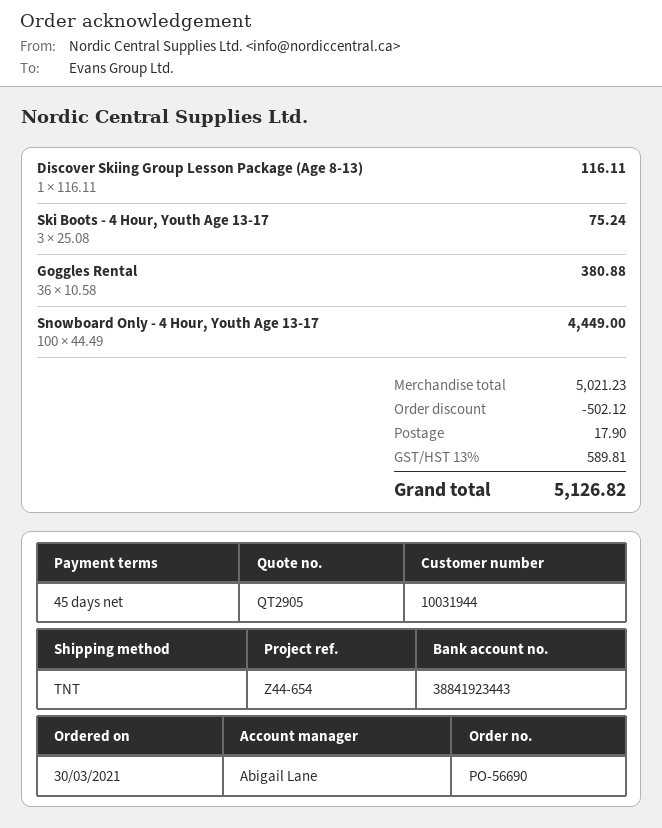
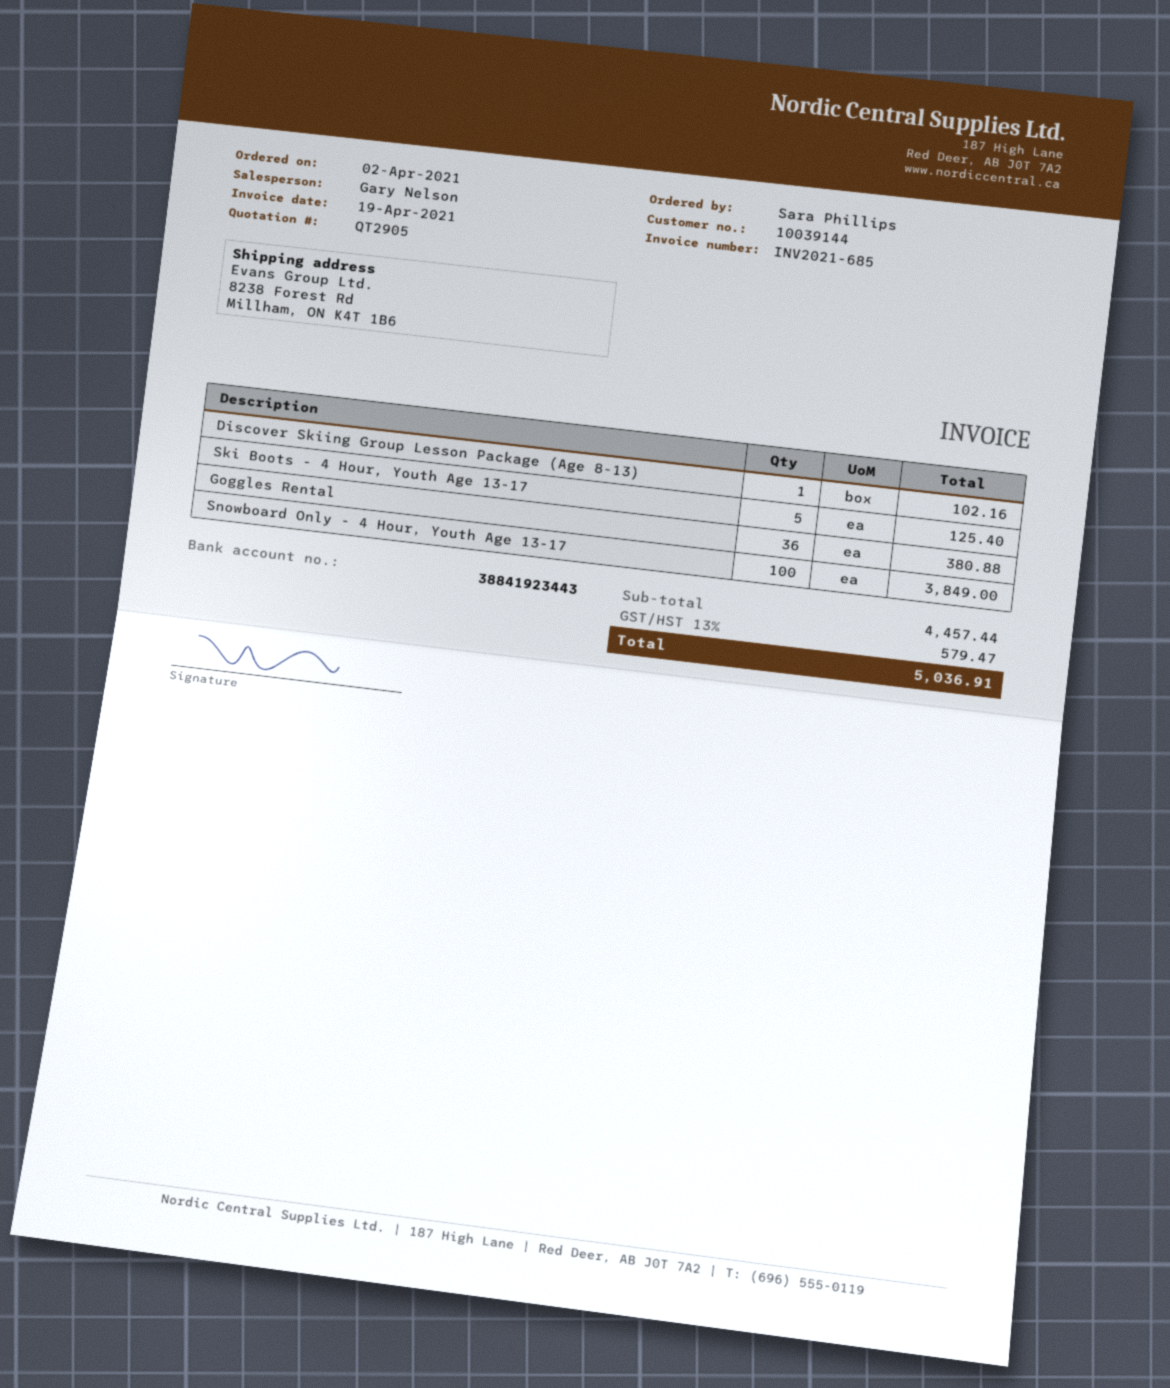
order date: 2021-03-30 -> 2021-04-02
customer number: 10031944 -> 10039144
sales rep: Abigail Lane -> Gary Nelson
Discover Skiing Group Lesson Package (Age 8-13): 1 for 116.11 -> 1 for 102.16
Ski Boots - 4 Hour, Youth Age 13-17: 3 for 75.24 -> 5 for 125.40
Snowboard Only - 4 Hour, Youth Age 13-17: 100 for 4449.00 -> 100 for 3849.00
subtotal: 5021.23 -> 4457.44
discount: 502.12 -> none
shipping: 17.90 -> none
tax: 13% = 589.81 -> 13% = 579.47
total: 5126.82 -> 5036.91

